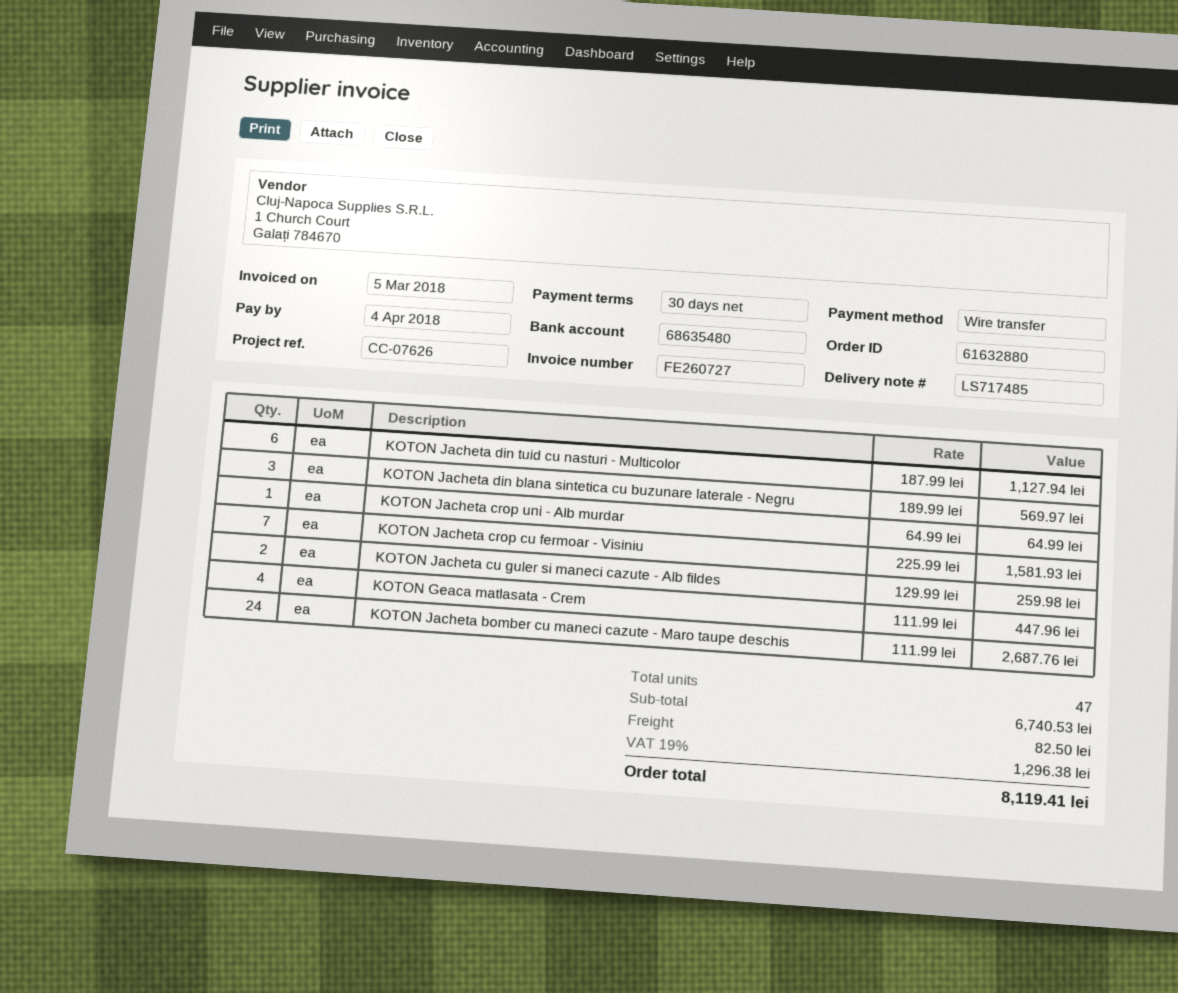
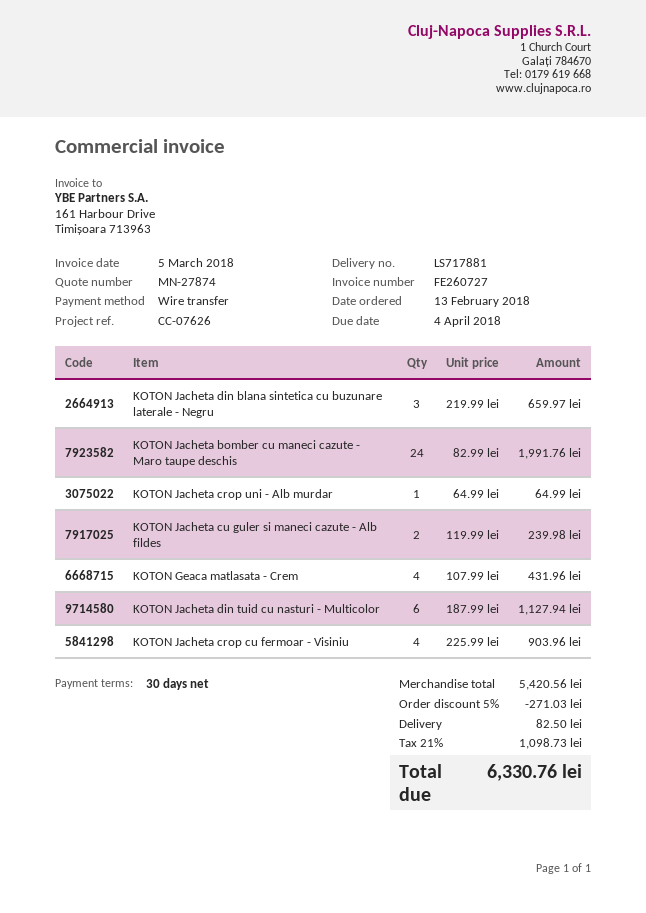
delivery note number: LS717485 -> LS717881
KOTON Jacheta din blana sintetica cu buzunare laterale - Negru: 3 x 189.99 = 569.97 -> 3 x 219.99 = 659.97
KOTON Jacheta crop cu fermoar - Visiniu: 7 x 225.99 = 1581.93 -> 4 x 225.99 = 903.96
KOTON Jacheta cu guler si maneci cazute - Alb fildes: 2 x 129.99 = 259.98 -> 2 x 119.99 = 239.98
KOTON Geaca matlasata - Crem: 4 x 111.99 = 447.96 -> 4 x 107.99 = 431.96
KOTON Jacheta bomber cu maneci cazute - Maro taupe deschis: 24 x 111.99 = 2687.76 -> 24 x 82.99 = 1991.76
subtotal: 6740.53 -> 5420.56
discount: none -> 5% = 271.03
tax: 19% = 1296.38 -> 21% = 1098.73
total: 8119.41 -> 6330.76

